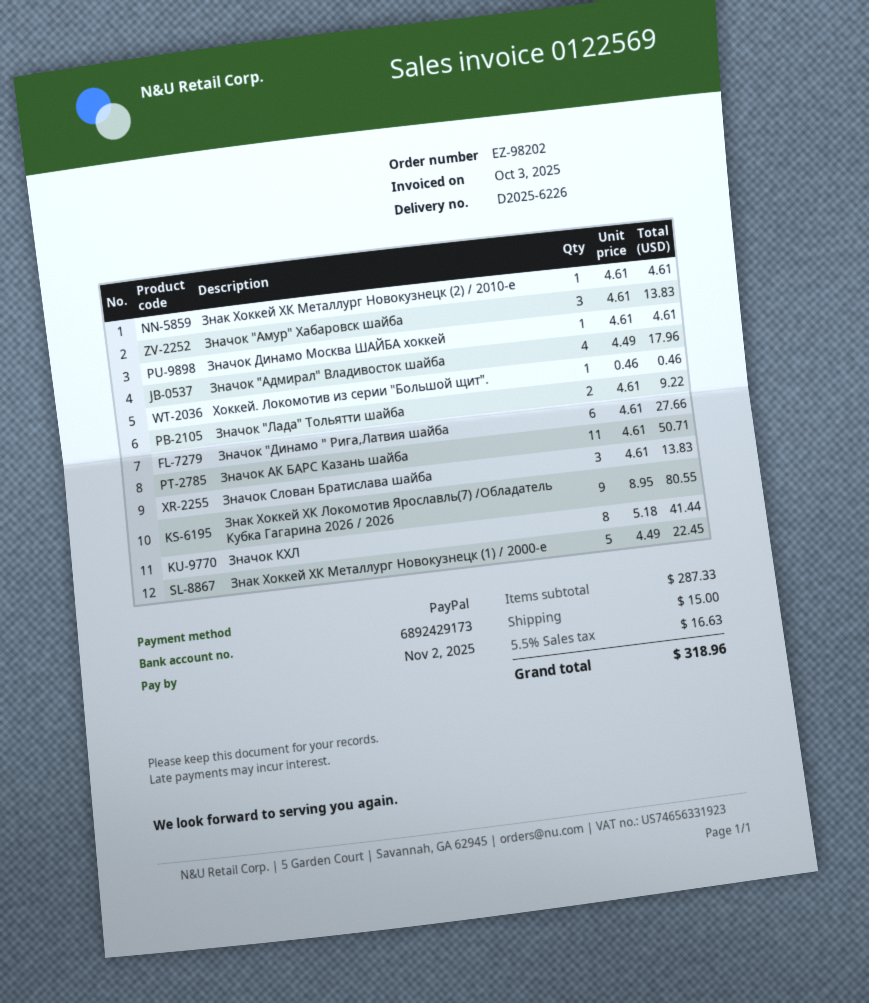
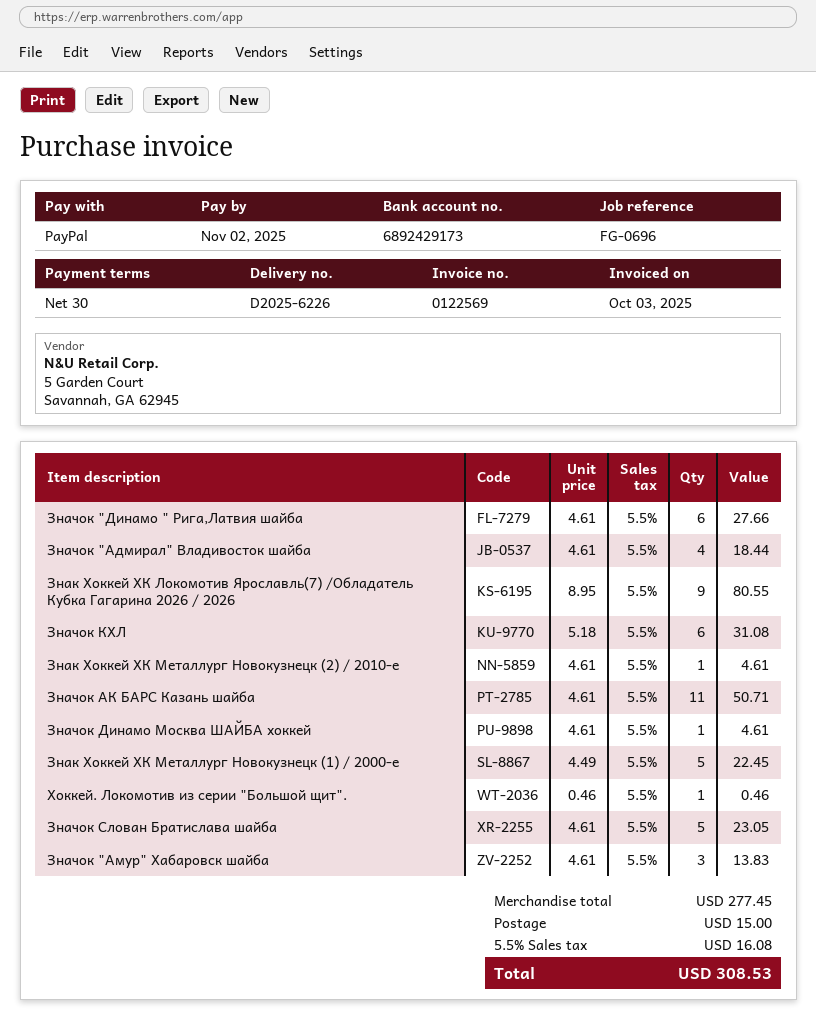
Значок "Адмирал" Владивосток шайба: 4 x 4.49 = 17.96 -> 4 x 4.61 = 18.44
Значок "Лада" Тольятти шайба: 2 x 4.61 = 9.22 -> none
Значок Слован Братислава шайба: 3 x 4.61 = 13.83 -> 5 x 4.61 = 23.05
Значок КХЛ: 8 x 5.18 = 41.44 -> 6 x 5.18 = 31.08
subtotal: 287.33 -> 277.45
tax: 5.5% = 16.63 -> 5.5% = 16.08
total: 318.96 -> 308.53

